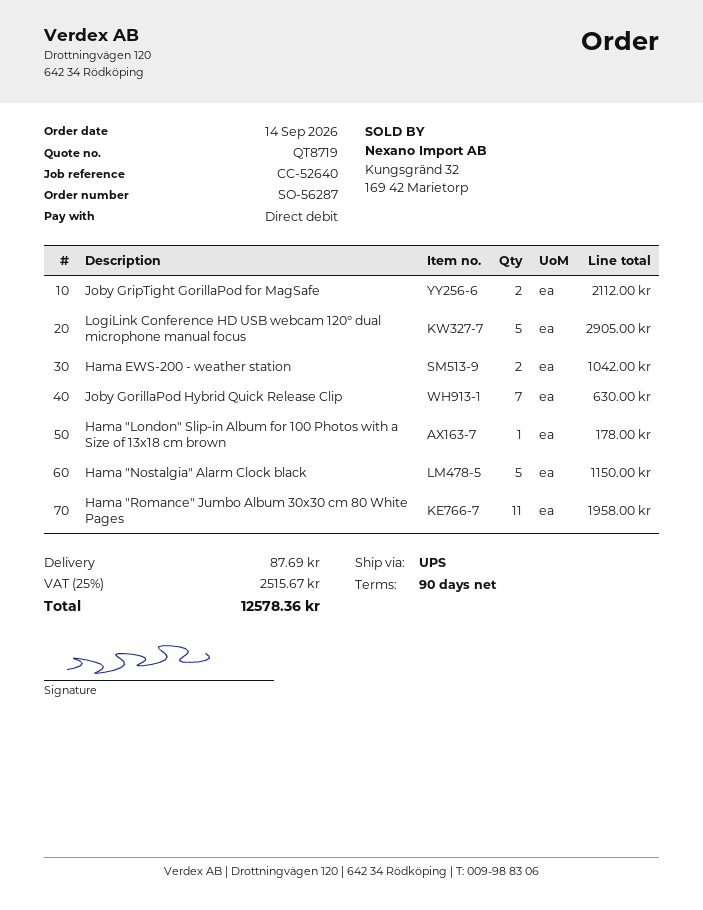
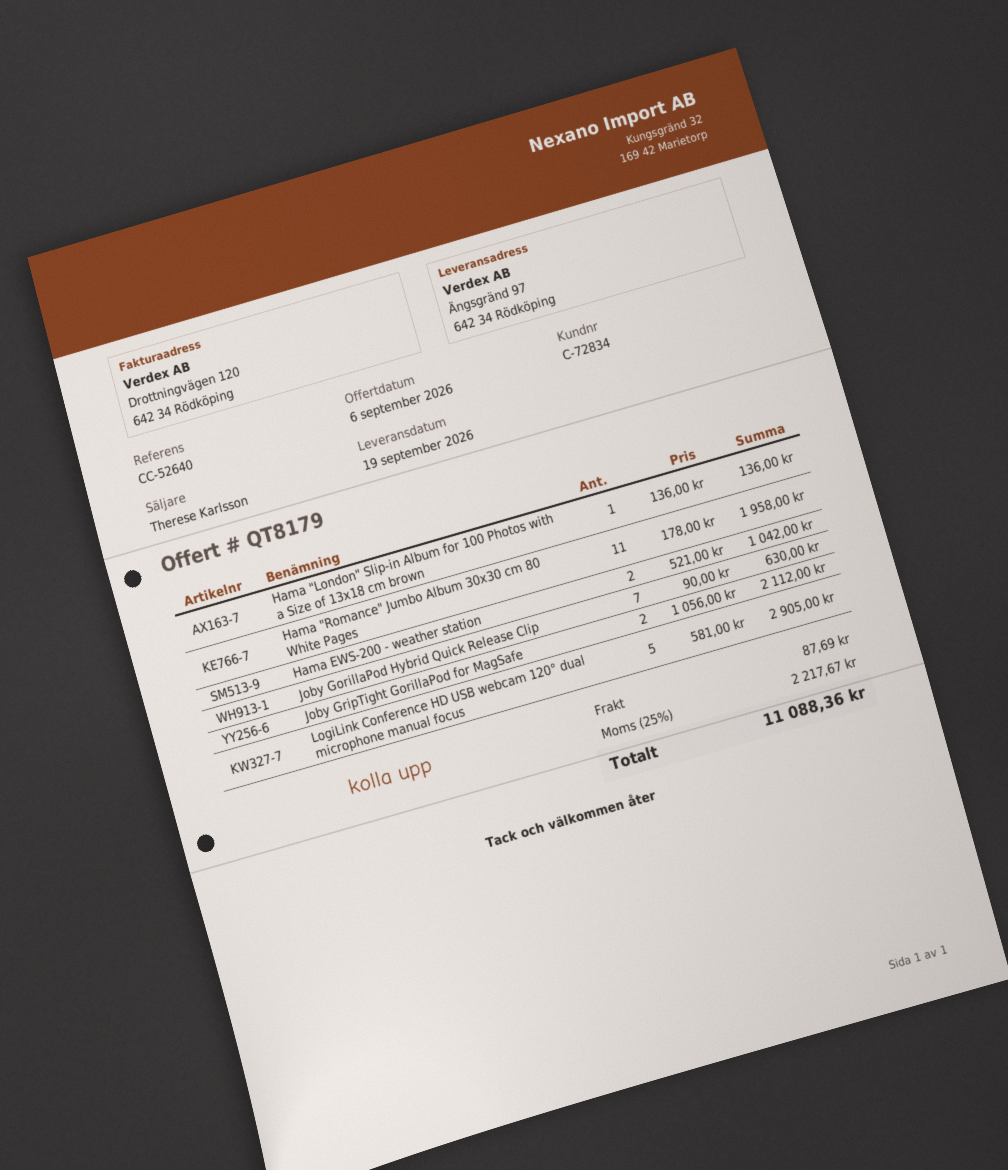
quote number: QT8719 -> QT8179
Hama "London" Slip-in Album for 100 Photos with a Size of 13x18 cm brown: 1 for 178.00 -> 1 for 136.00
Hama "Nostalgia" Alarm Clock black: 5 for 1150.00 -> none
tax: 25% = 2515.67 -> 25% = 2217.67
total: 12578.36 -> 11088.36

